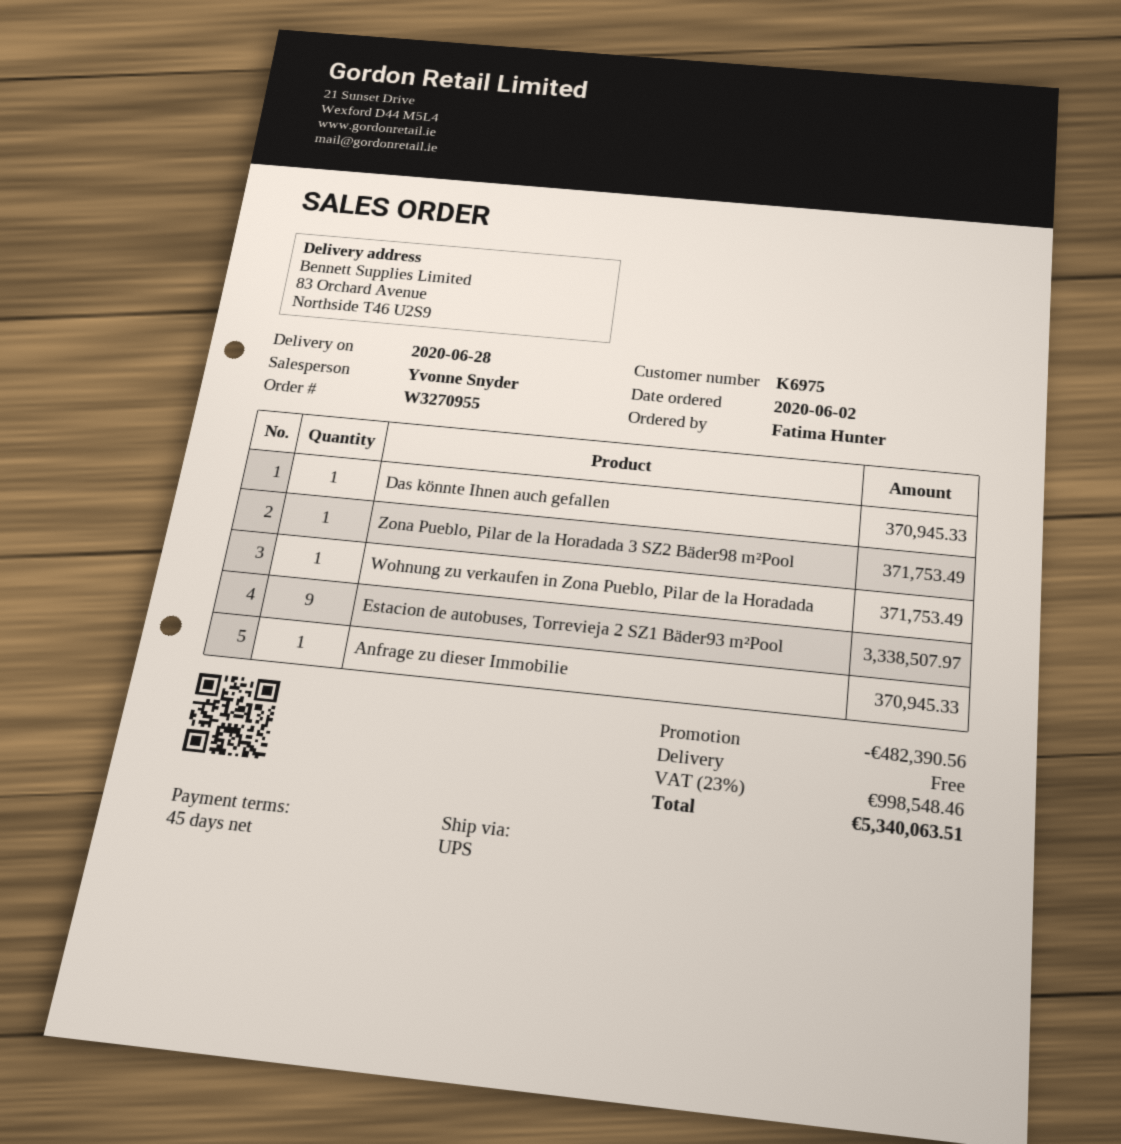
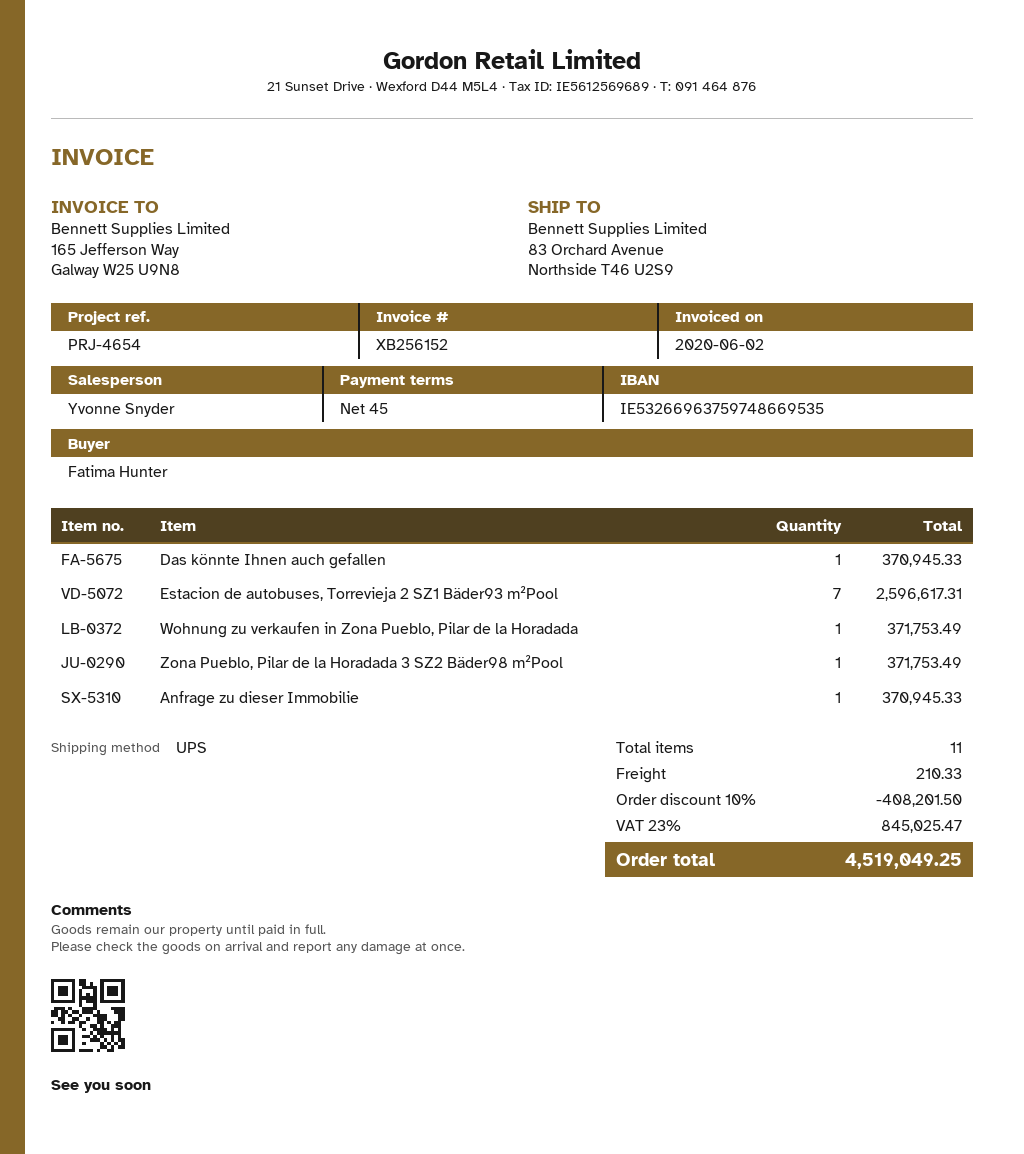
Estacion de autobuses, Torrevieja 2 SZ1 Bäder93 m²Pool: 9 for 3338507.97 -> 7 for 2596617.31
discount: 482390.56 -> 408201.50
shipping: 0.00 -> 210.33
tax: 23% = 998548.46 -> 23% = 845025.47
total: 5340063.51 -> 4519049.25

